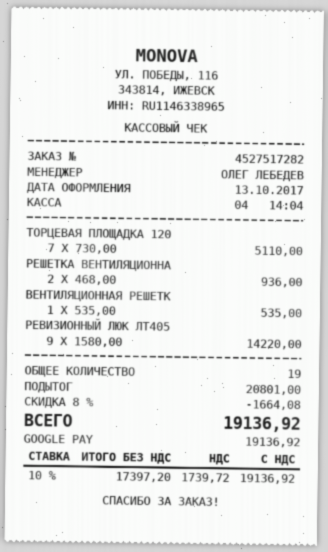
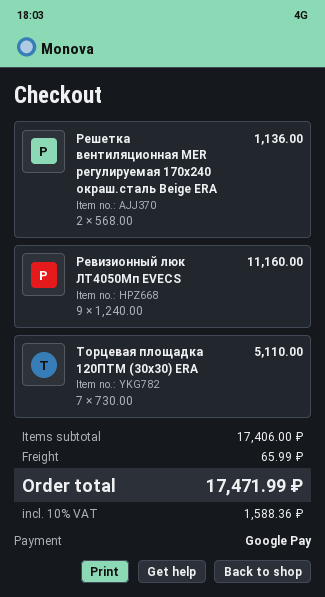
РЕШЕТКА ВЕНТИЛЯЦИОННА: 2 x 468.00 = 936.00 -> 2 x 568.00 = 1136.00
ВЕНТИЛЯЦИОННАЯ РЕШЕТК: 1 x 535.00 = 535.00 -> none
РЕВИЗИОННЫЙ ЛЮК ЛТ405: 9 x 1580.00 = 14220.00 -> 9 x 1240.00 = 11160.00
subtotal: 20801.00 -> 17406.00
discount: 8% = 1664.08 -> none
shipping: none -> 65.99
tax: 10% = 1739.72 -> 10% = 1588.36
total: 19136.92 -> 17471.99

